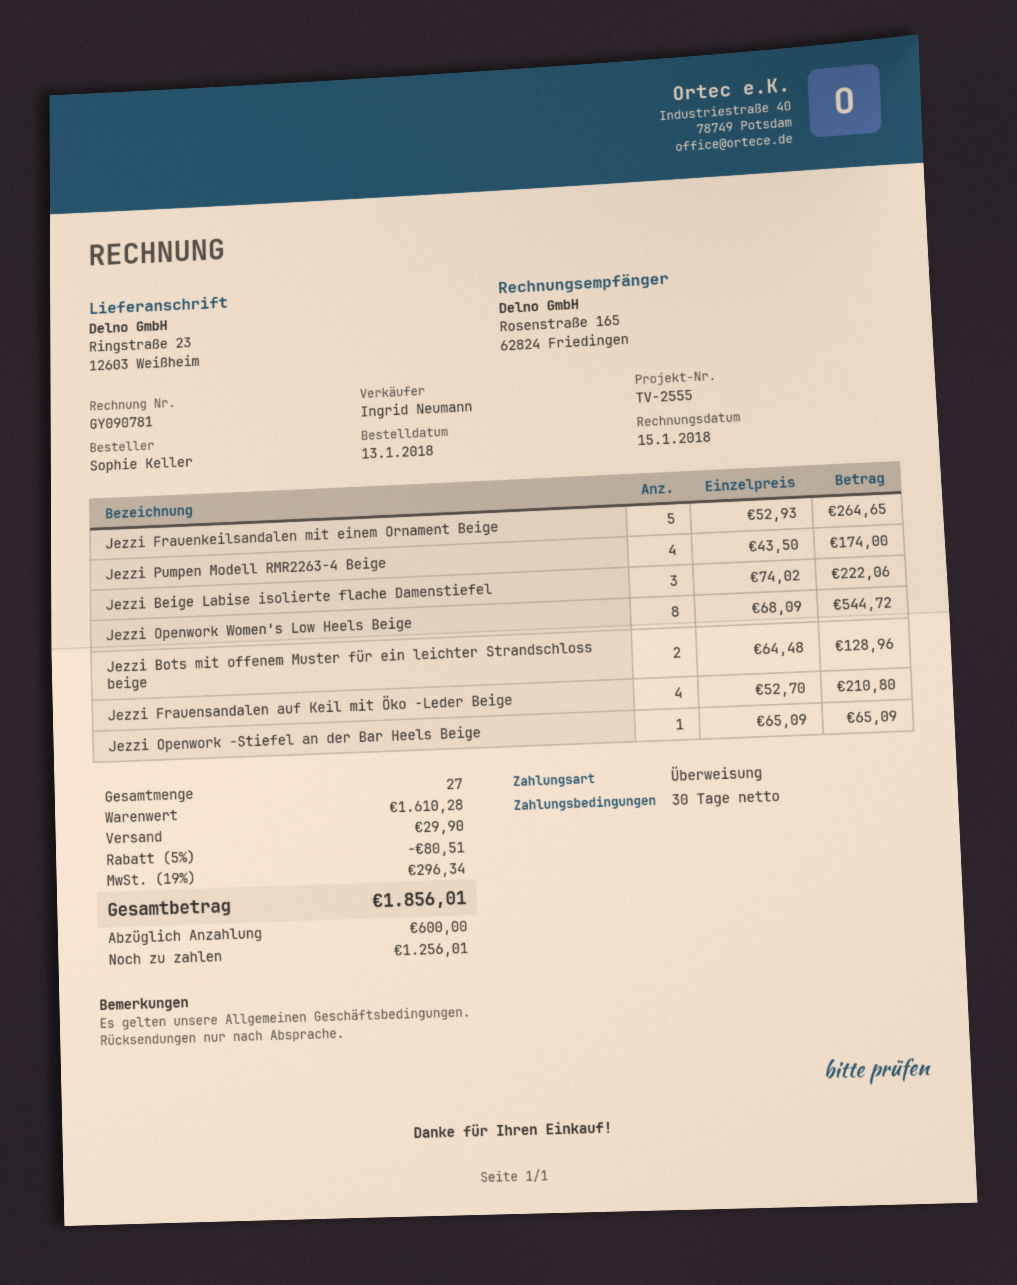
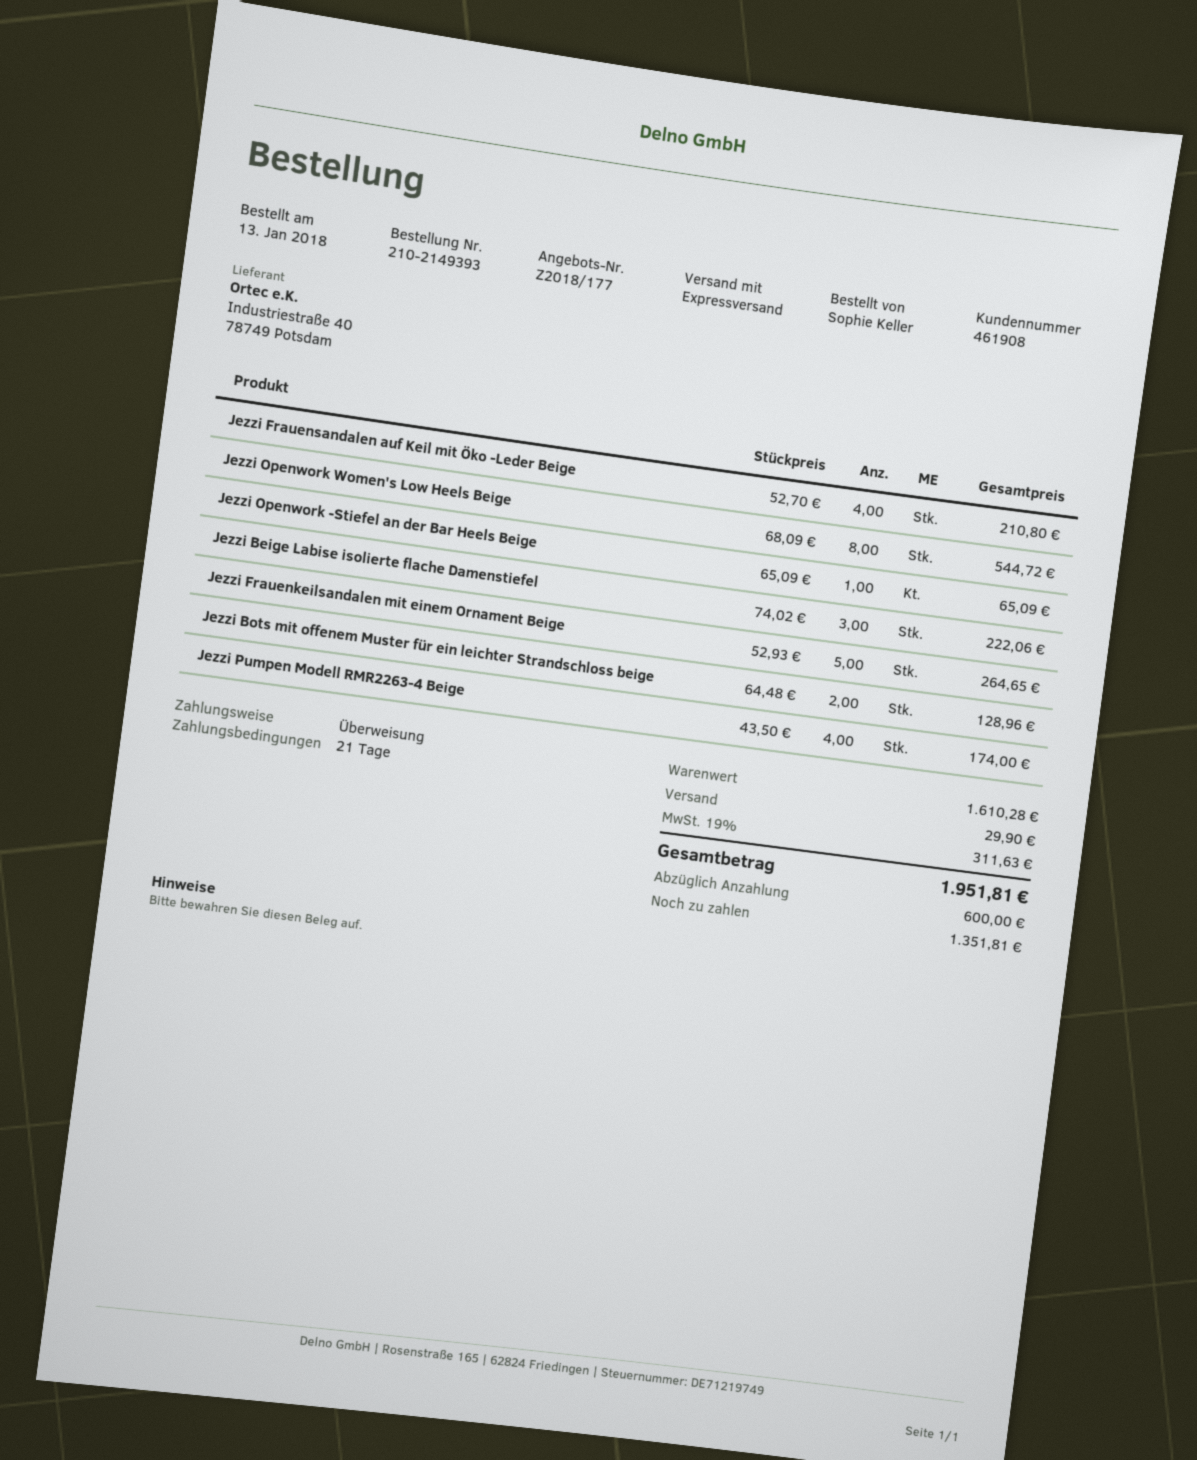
payment terms: 30 days -> 21 days
discount: 5% = 80.51 -> none
tax: 19% = 296.34 -> 19% = 311.63
total: 1856.01 -> 1951.81
balance: 1256.01 -> 1351.81

